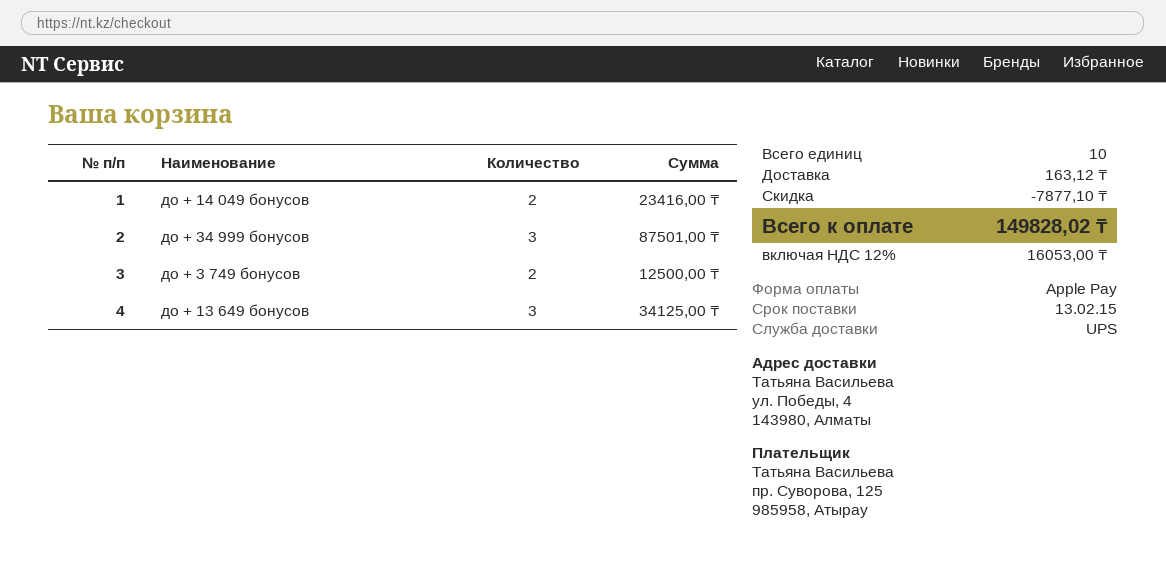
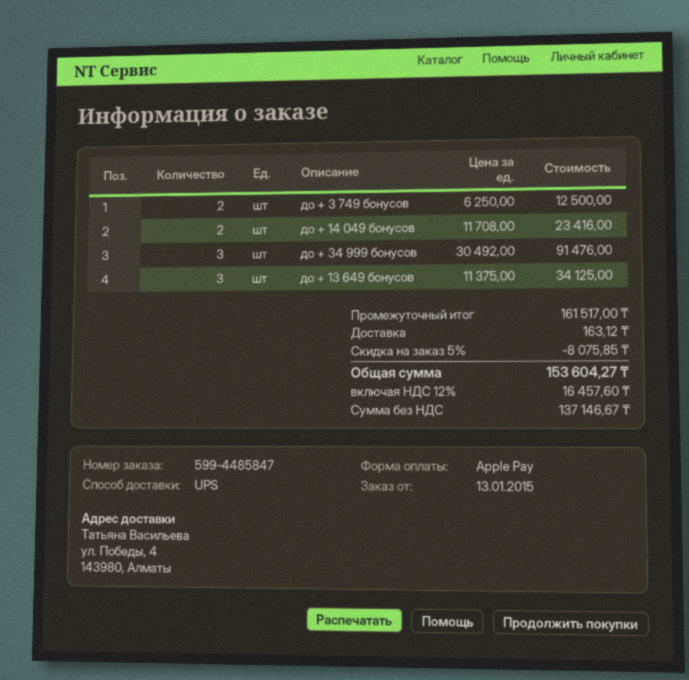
до + 34 999 бонусов: 3 for 87501.00 -> 3 for 91476.00
discount: 7877.10 -> 8075.85
tax: 12% = 16053.00 -> 12% = 16457.60
total: 149828.02 -> 153604.27

